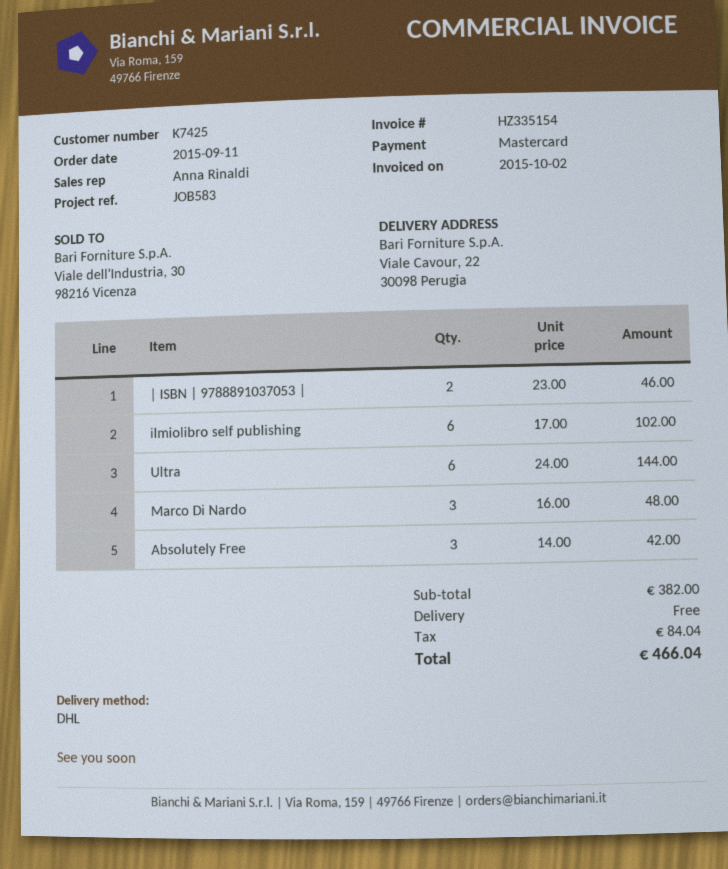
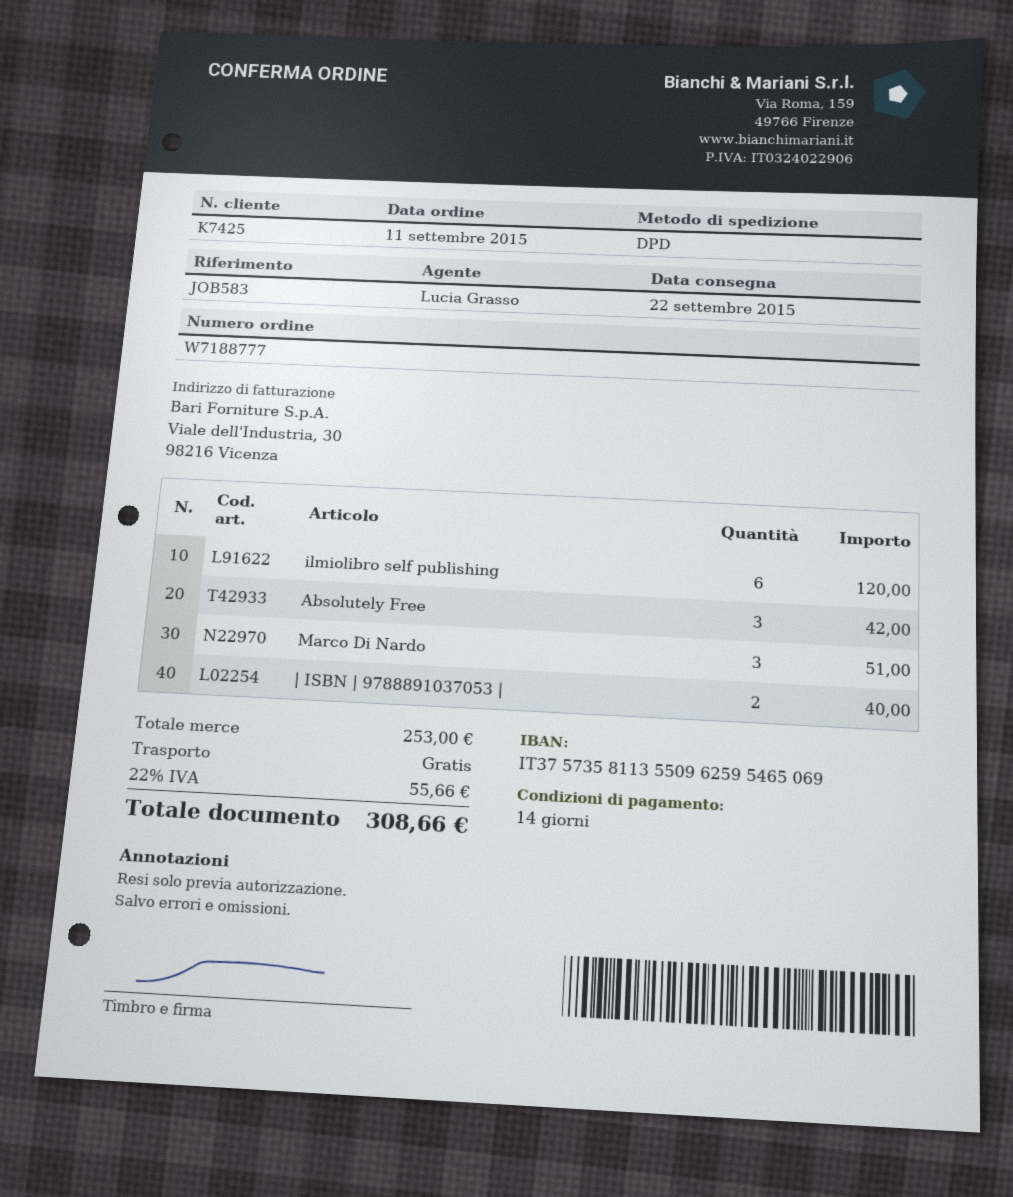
sales rep: Anna Rinaldi -> Lucia Grasso
shipping method: DHL -> DPD
| ISBN | 9788891037053 |: 2 for 46.00 -> 2 for 40.00
ilmiolibro self publishing: 6 for 102.00 -> 6 for 120.00
Ultra: 6 for 144.00 -> none
Marco Di Nardo: 3 for 48.00 -> 3 for 51.00
subtotal: 382.00 -> 253.00
tax: 84.04 -> 55.66
total: 466.04 -> 308.66

